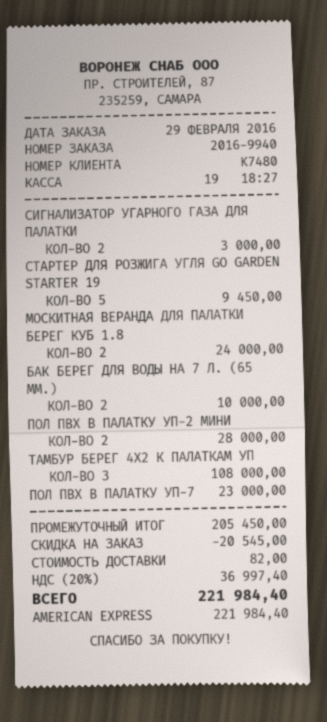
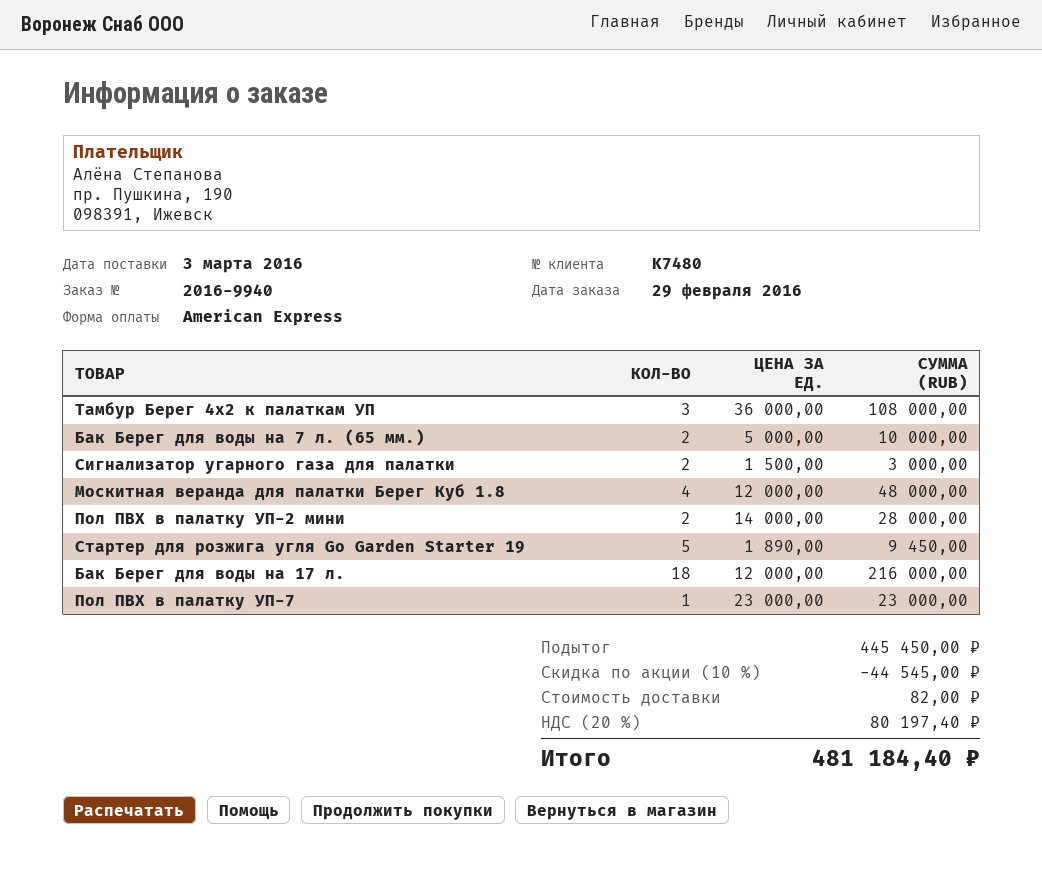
МОСКИТНАЯ ВЕРАНДА ДЛЯ ПАЛАТКИ БЕРЕГ КУБ 1.8: 2 for 24000.00 -> 4 for 48000.00
Бак Берег для воды на 17 л.: none -> 18 for 216000.00
subtotal: 205450.00 -> 445450.00
discount: 20545.00 -> 44545.00
tax: 20% = 36997.40 -> 20% = 80197.40
total: 221984.40 -> 481184.40

